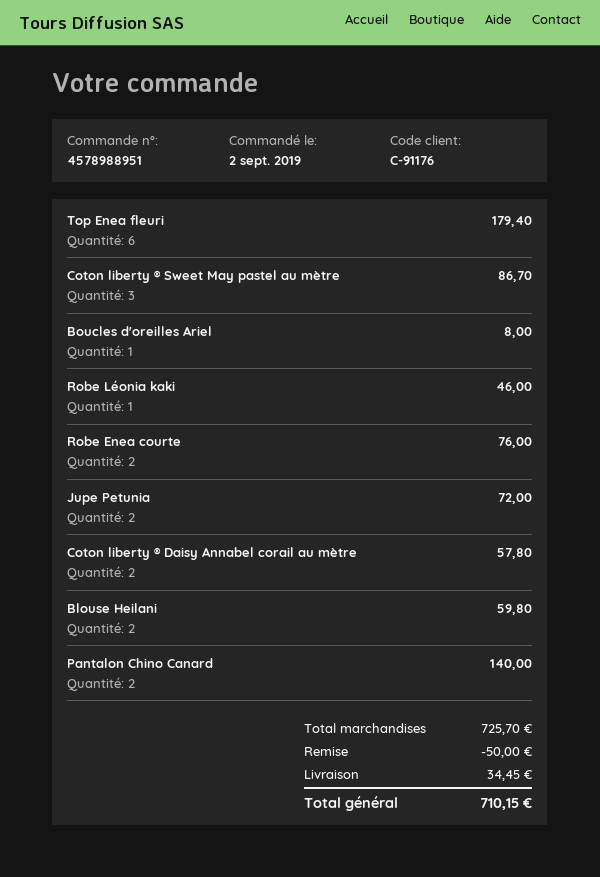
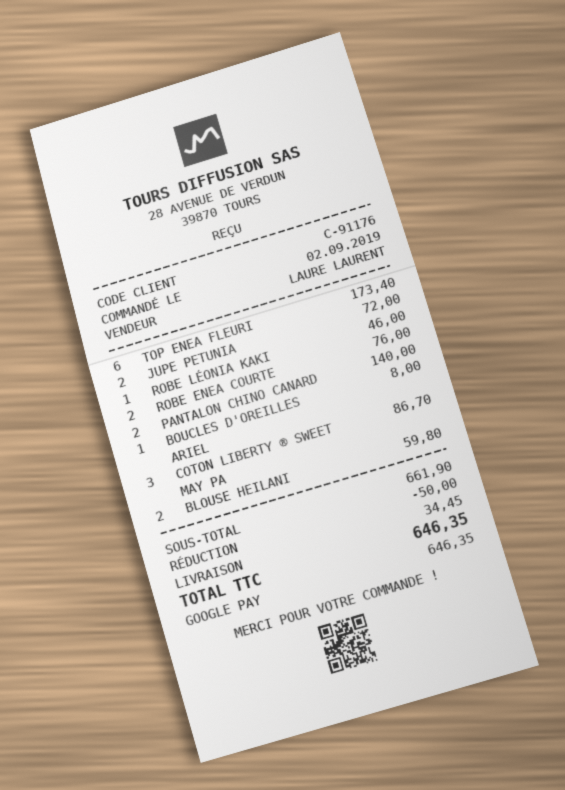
Top Enea fleuri: 6 for 179.40 -> 6 for 173.40
Coton liberty ® Daisy Annabel corail au mètre: 2 for 57.80 -> none
subtotal: 725.70 -> 661.90
total: 710.15 -> 646.35

